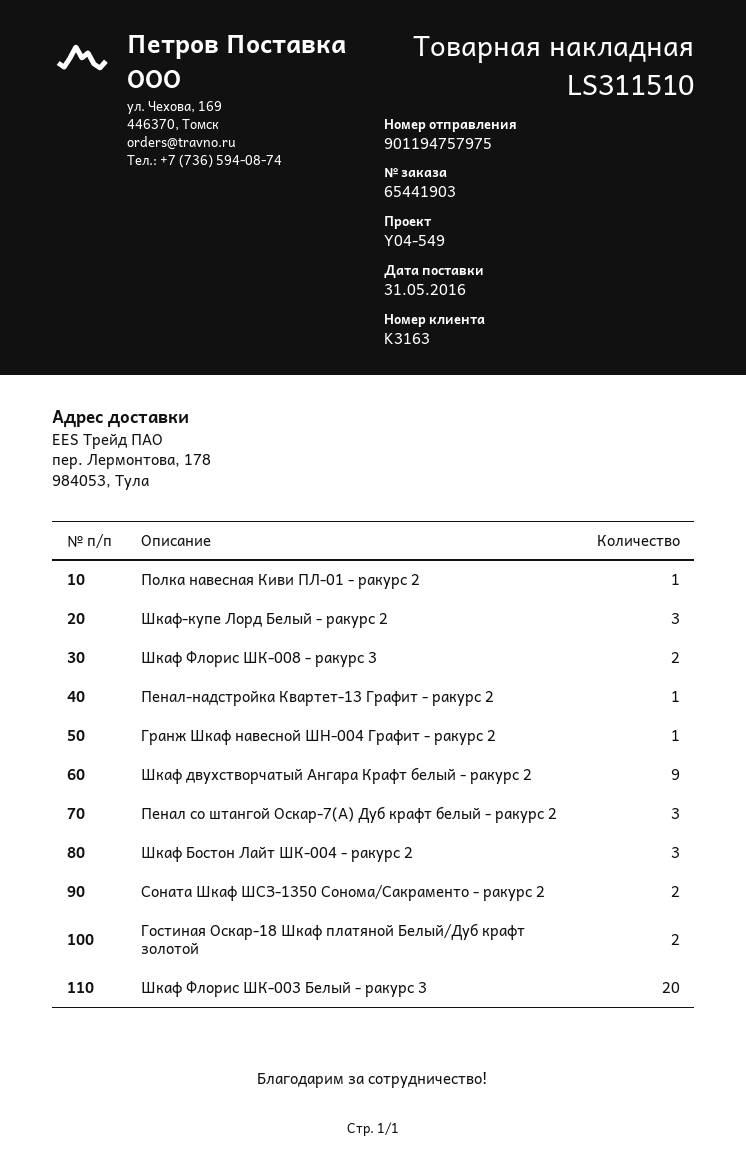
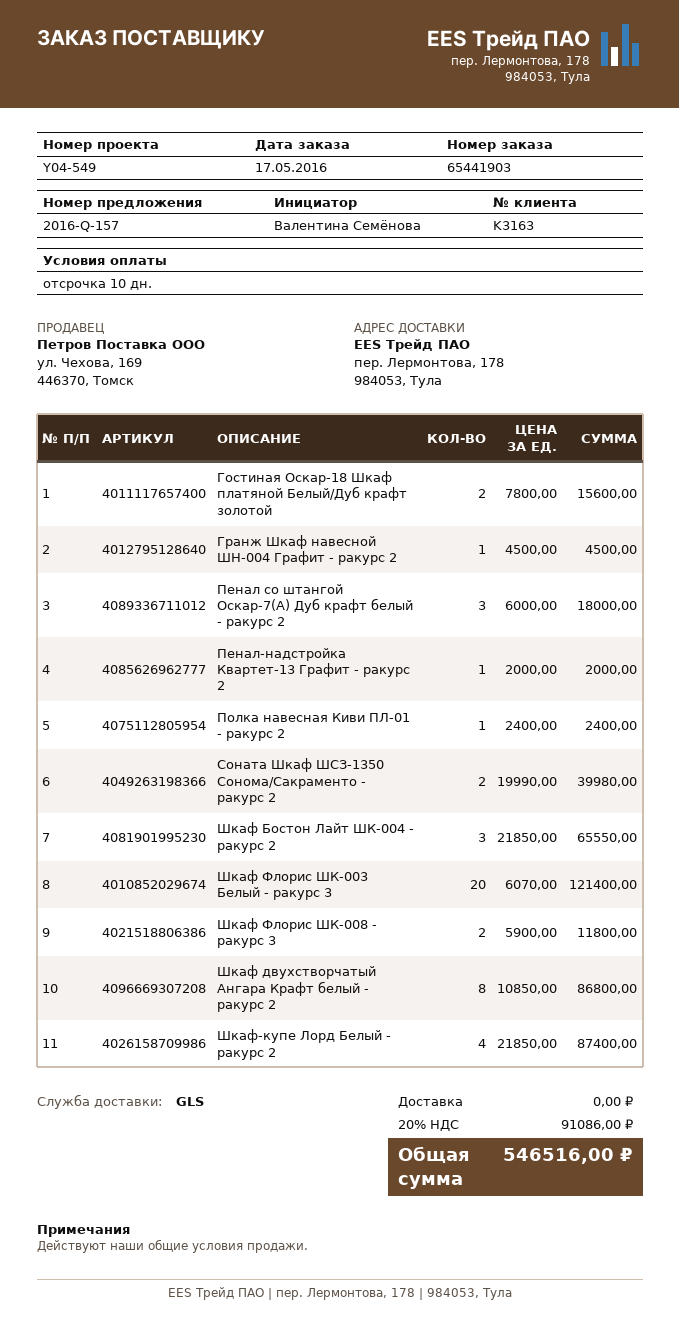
Шкаф-купе Лорд Белый - ракурс 2: 3 -> 4
Шкаф двухстворчатый Ангара Крафт белый - ракурс 2: 9 -> 8

